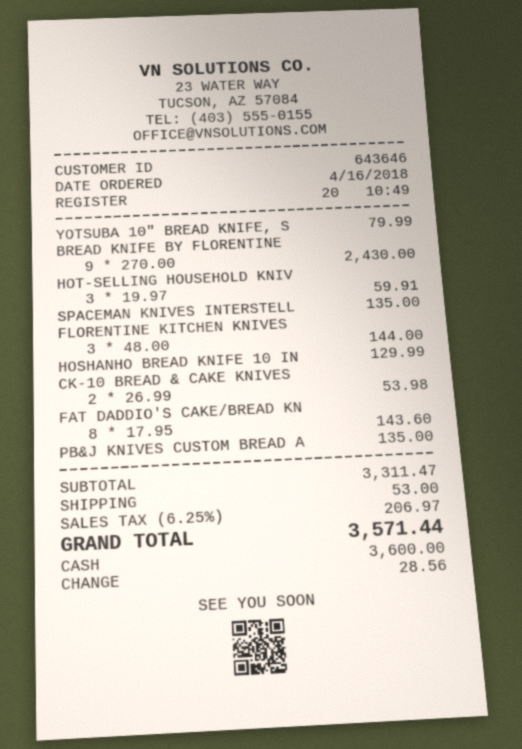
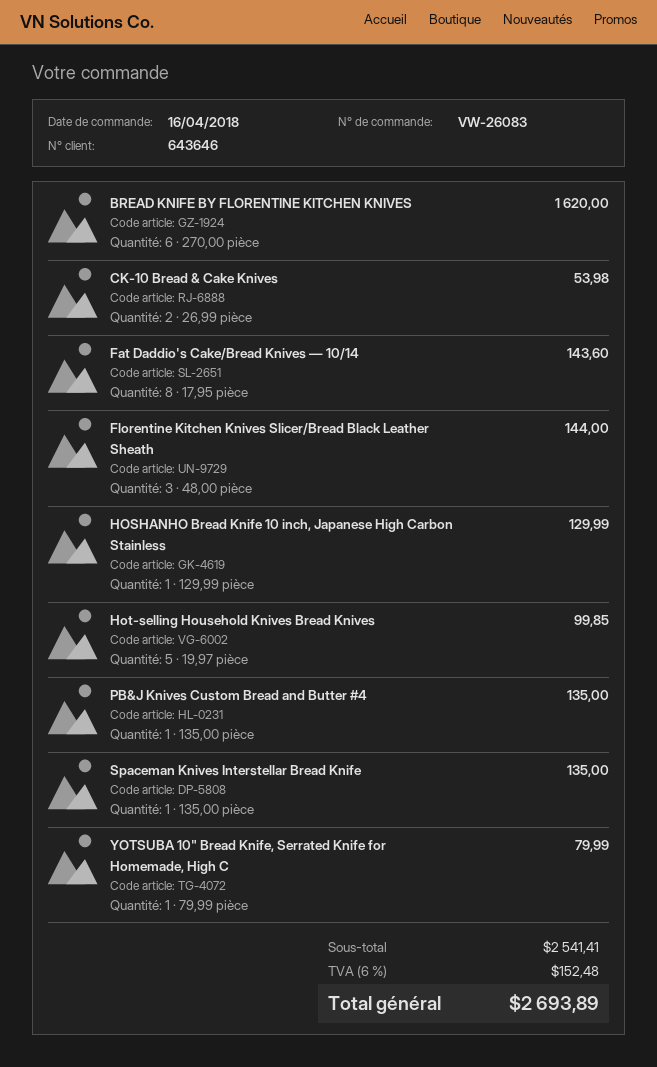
BREAD KNIFE BY FLORENTINE: 9 x 270.00 = 2430.00 -> 6 x 270.00 = 1620.00
HOT-SELLING HOUSEHOLD KNIV: 3 x 19.97 = 59.91 -> 5 x 19.97 = 99.85
subtotal: 3311.47 -> 2541.41
shipping: 53.00 -> none
tax: 6.25% = 206.97 -> 6% = 152.48
total: 3571.44 -> 2693.89

